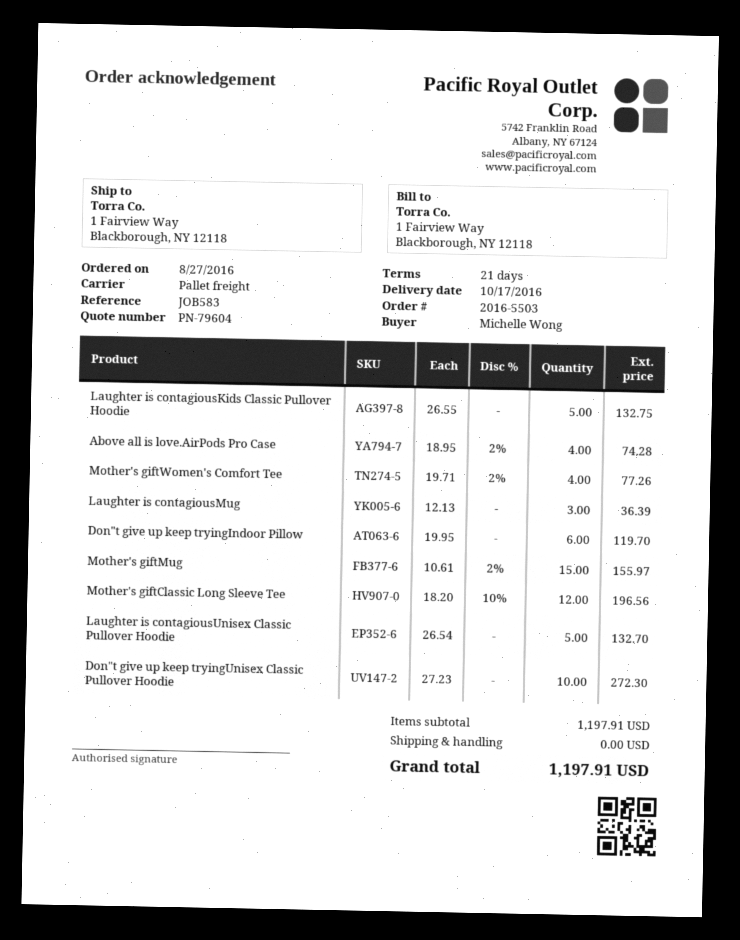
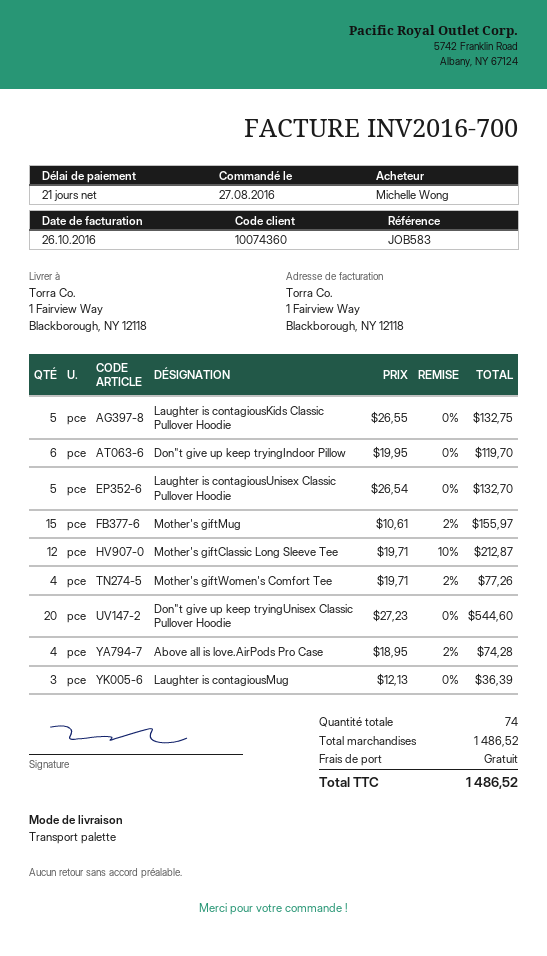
Mother's giftClassic Long Sleeve Tee: 12 x 18.20 - 10% = 196.56 -> 12 x 19.71 - 10% = 212.87
Don"t give up keep tryingUnisex Classic Pullover Hoodie: 10 x 27.23 = 272.30 -> 20 x 27.23 = 544.60
subtotal: 1197.91 -> 1486.52
total: 1197.91 -> 1486.52

